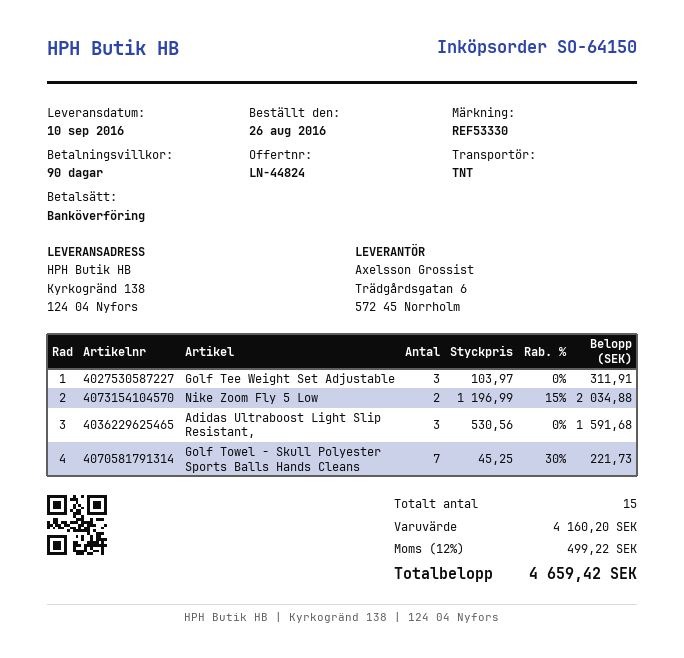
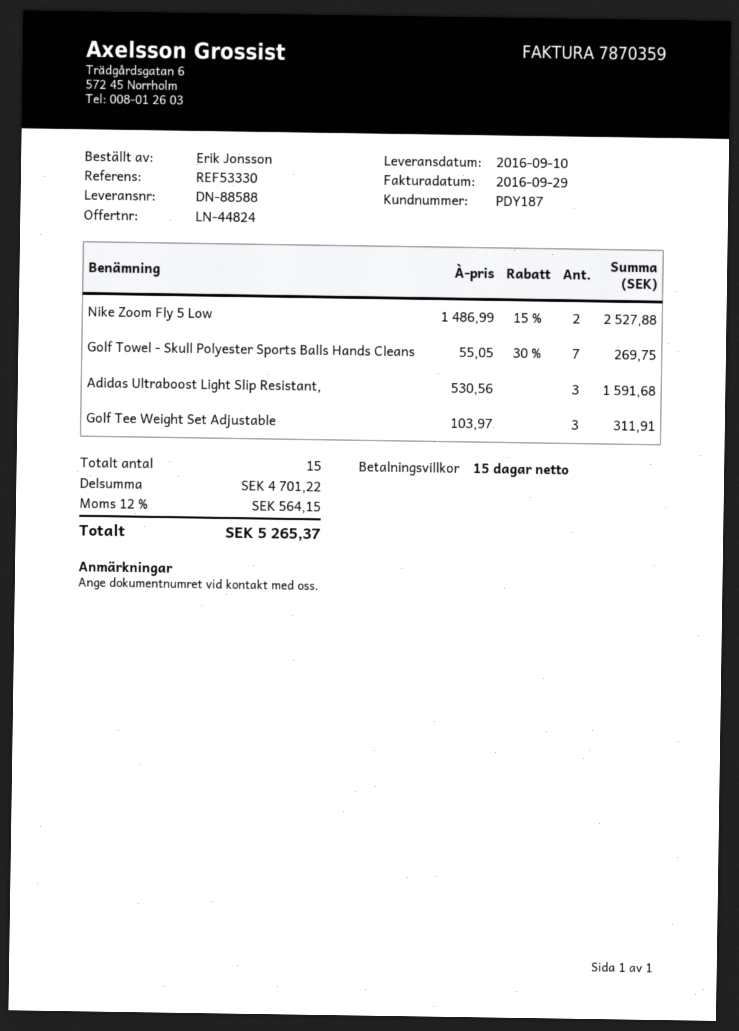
payment terms: 90 days -> 15 days
Nike Zoom Fly 5 Low: 2 x 1196.99 - 15% = 2034.88 -> 2 x 1486.99 - 15% = 2527.88
Golf Towel - Skull Polyester Sports Balls Hands Cleans: 7 x 45.25 - 30% = 221.73 -> 7 x 55.05 - 30% = 269.75
subtotal: 4160.20 -> 4701.22
tax: 12% = 499.22 -> 12% = 564.15
total: 4659.42 -> 5265.37

